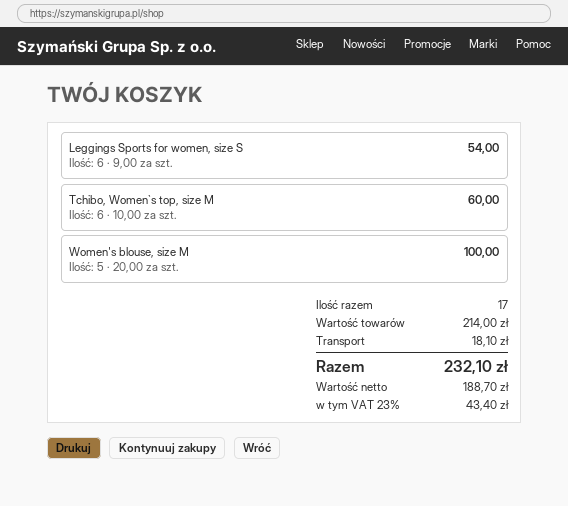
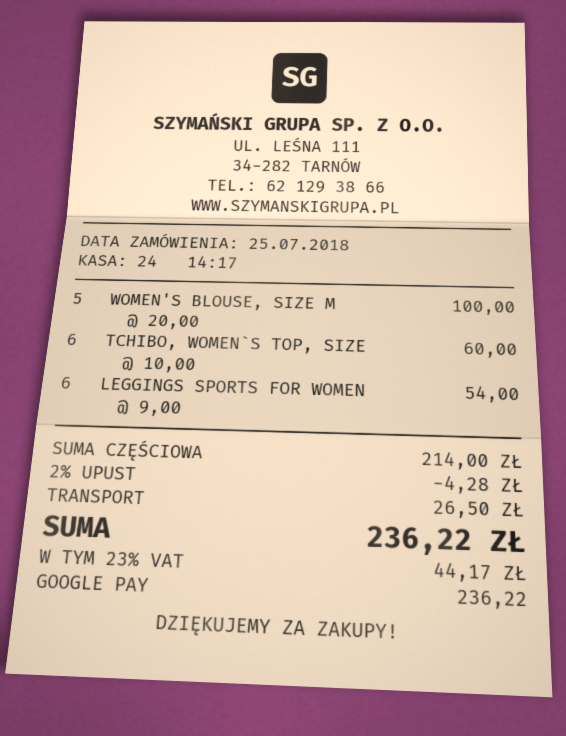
discount: none -> 2% = 4.28
shipping: 18.10 -> 26.50
tax: 23% = 43.40 -> 23% = 44.17
total: 232.10 -> 236.22

